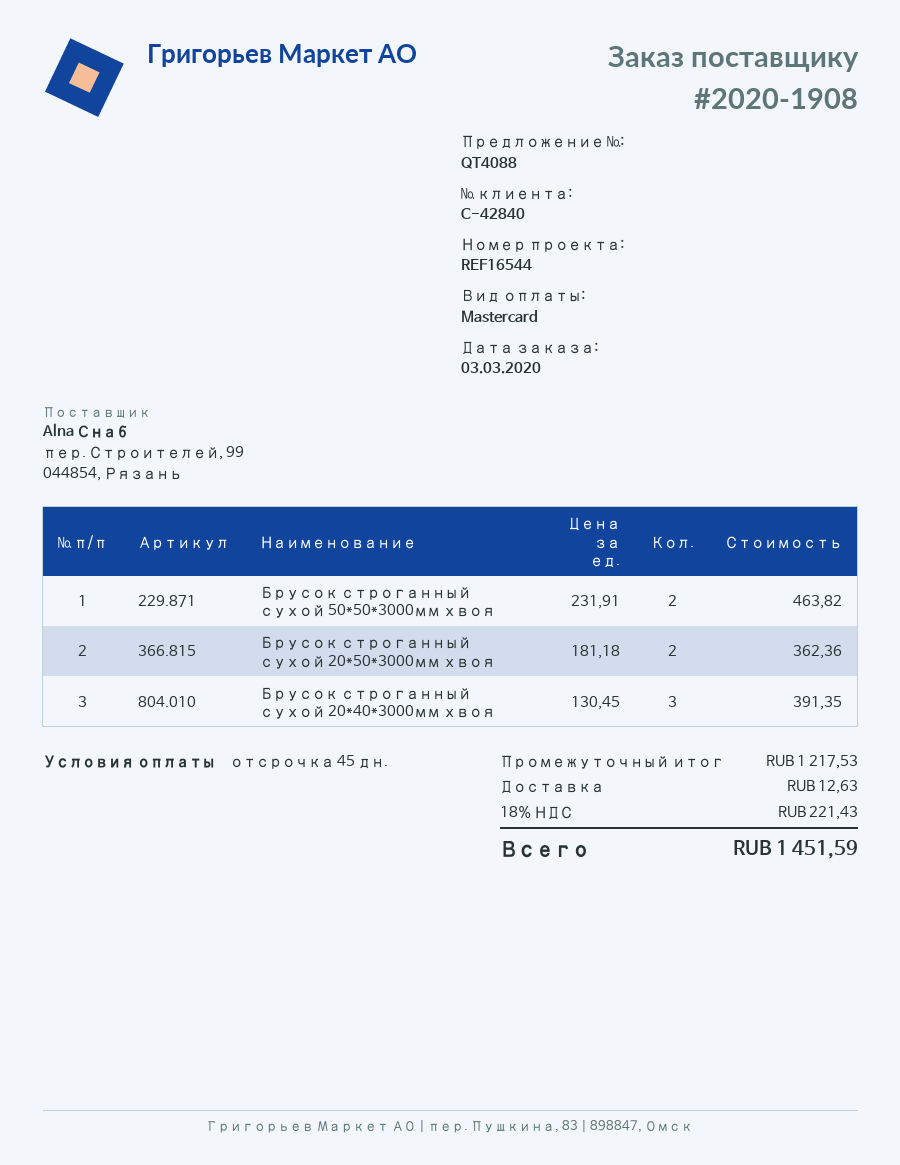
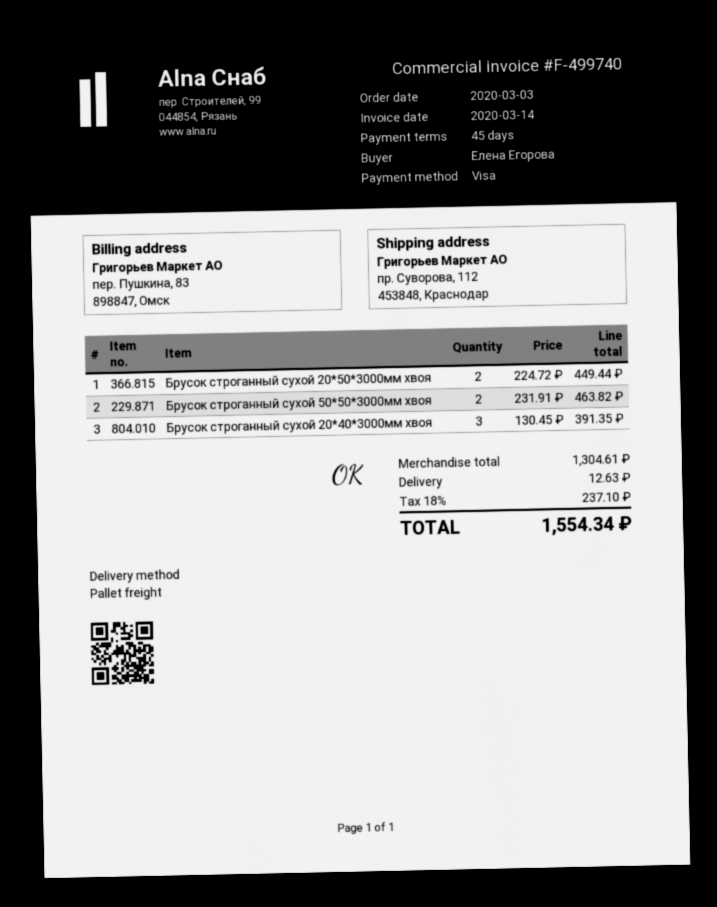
payment method: Mastercard -> Visa
Брусок строганный сухой 20*50*3000мм хвоя: 2 x 181.18 = 362.36 -> 2 x 224.72 = 449.44
subtotal: 1217.53 -> 1304.61
tax: 18% = 221.43 -> 18% = 237.10
total: 1451.59 -> 1554.34

